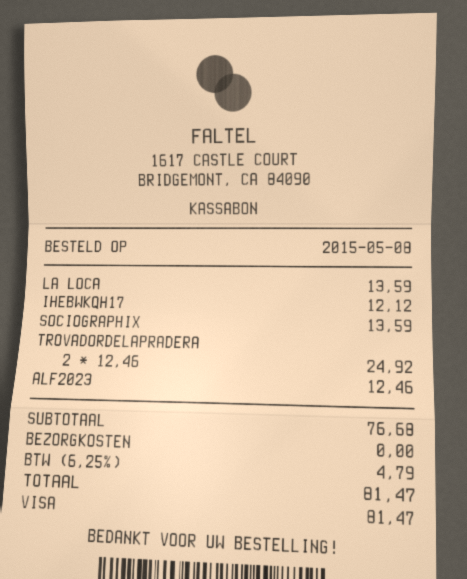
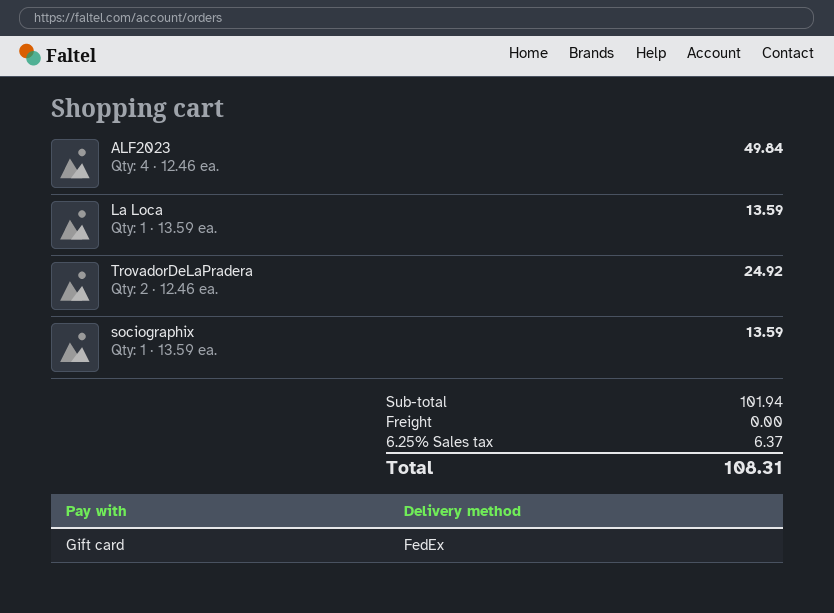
payment method: Visa -> gift card
IHEBWKQH17: 1 x 12.12 = 12.12 -> none
ALF2023: 1 x 12.46 = 12.46 -> 4 x 12.46 = 49.84
subtotal: 76.68 -> 101.94
tax: 6.25% = 4.79 -> 6.25% = 6.37
total: 81.47 -> 108.31

